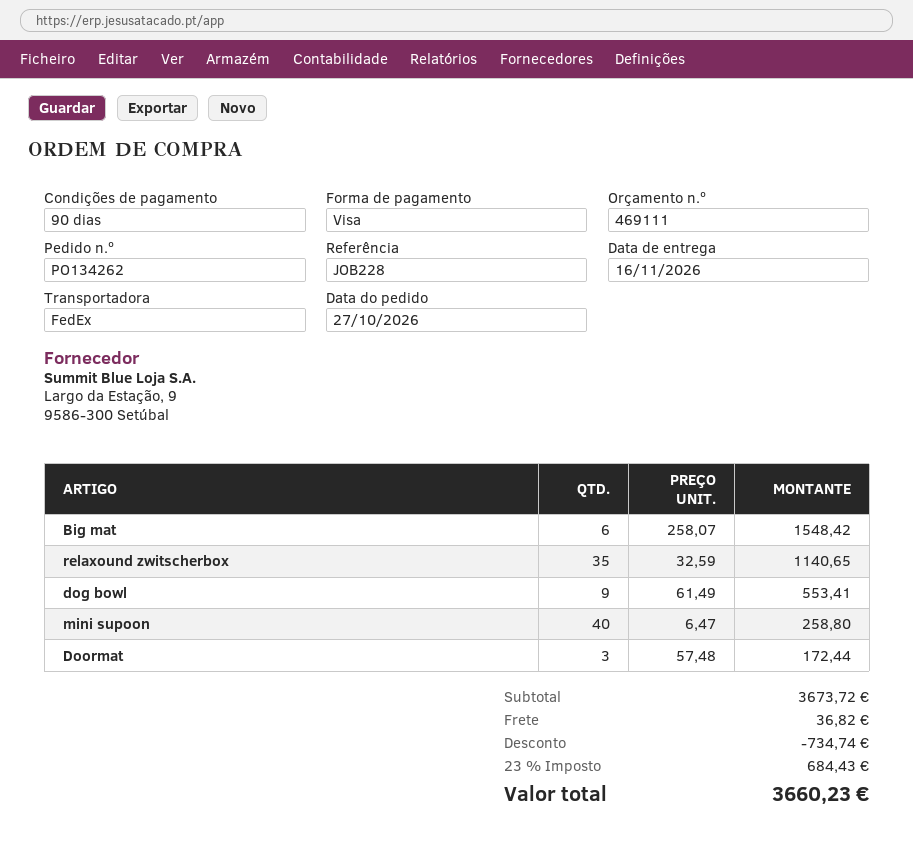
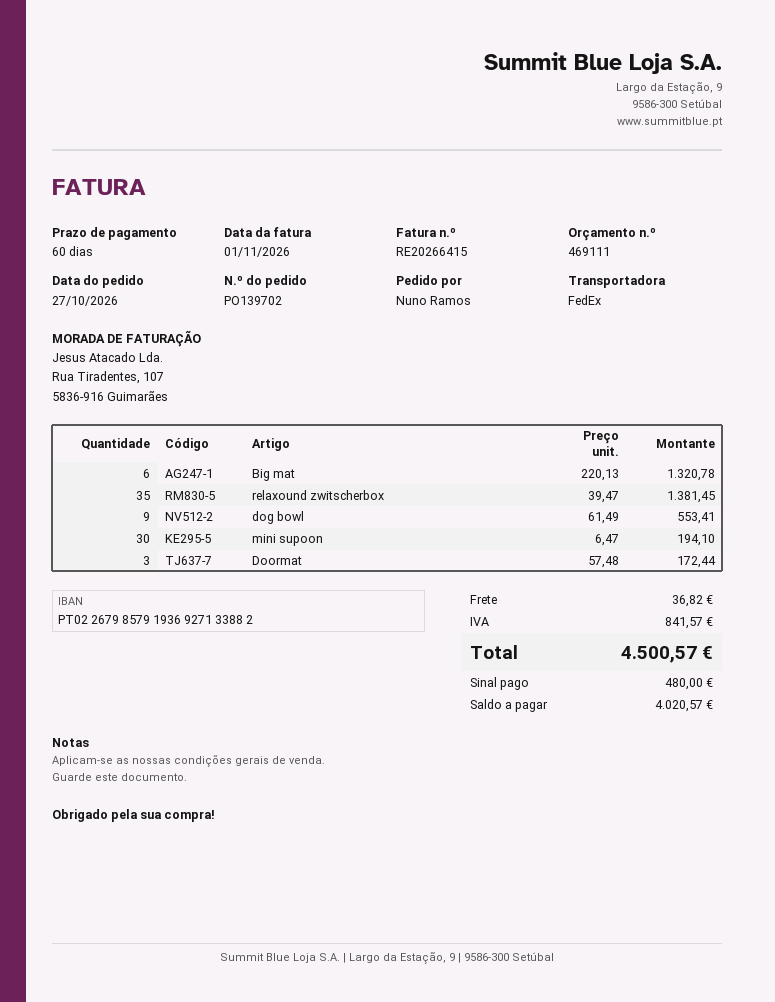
order number: PO134262 -> PO139702
payment terms: 90 days -> 60 days
Big mat: 6 x 258.07 = 1548.42 -> 6 x 220.13 = 1320.78
relaxound zwitscherbox: 35 x 32.59 = 1140.65 -> 35 x 39.47 = 1381.45
mini supoon: 40 x 6.47 = 258.80 -> 30 x 6.47 = 194.10
discount: 734.74 -> none
tax: 684.43 -> 841.57
total: 3660.23 -> 4500.57

